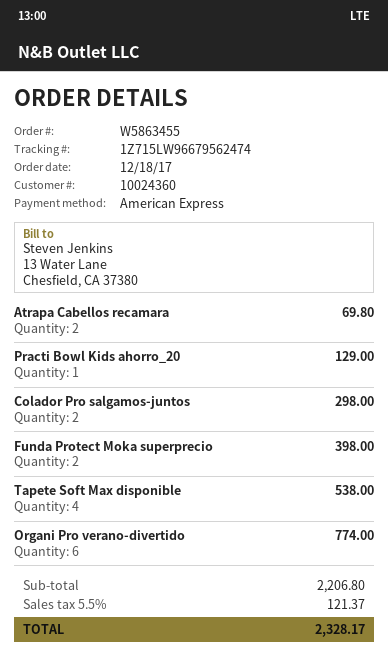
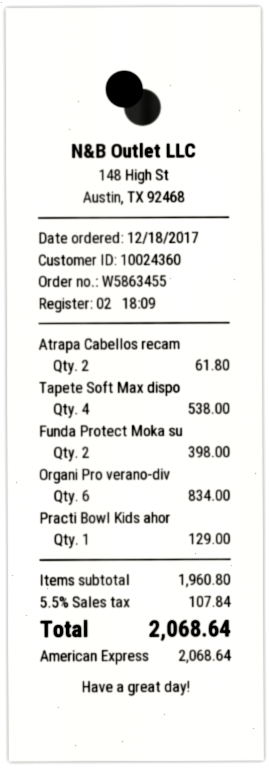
Atrapa Cabellos recamara: 2 for 69.80 -> 2 for 61.80
Colador Pro salgamos-juntos: 2 for 298.00 -> none
Organi Pro verano-divertido: 6 for 774.00 -> 6 for 834.00
subtotal: 2206.80 -> 1960.80
tax: 5.5% = 121.37 -> 5.5% = 107.84
total: 2328.17 -> 2068.64

